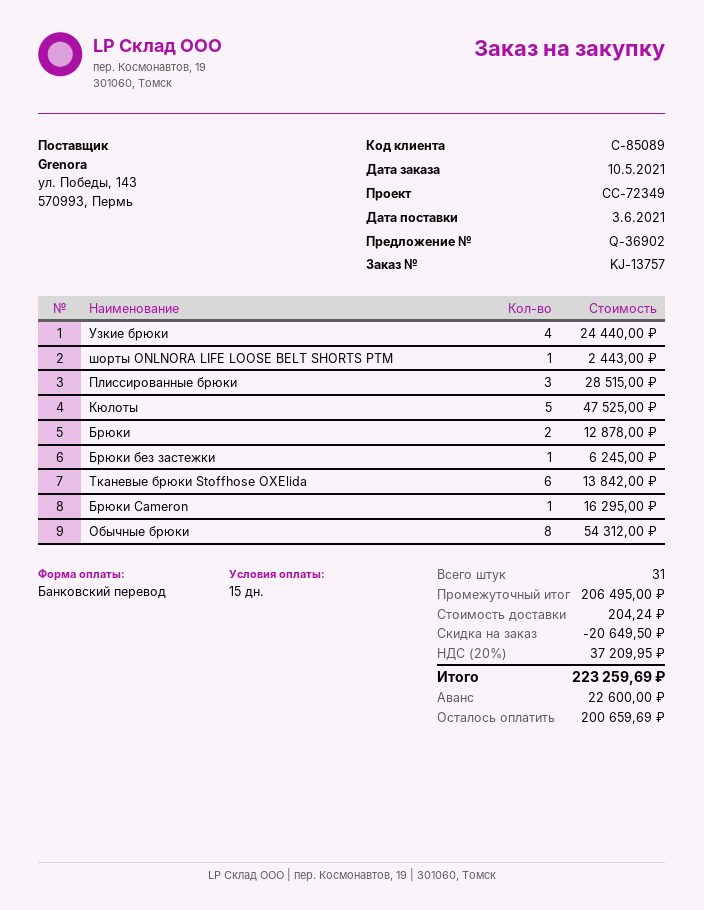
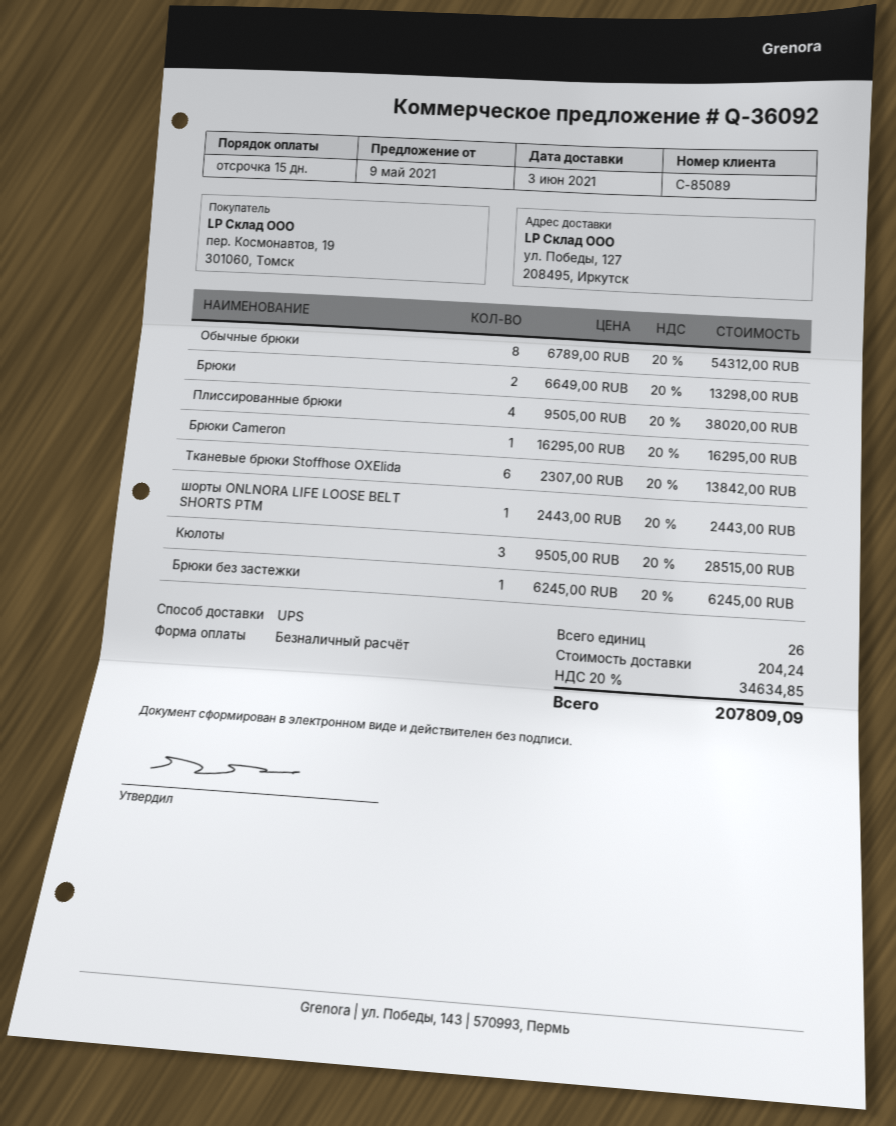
quote number: Q-36902 -> Q-36092
Узкие брюки: 4 for 24440.00 -> none
Плиссированные брюки: 3 for 28515.00 -> 4 for 38020.00
Кюлоты: 5 for 47525.00 -> 3 for 28515.00
Брюки: 2 for 12878.00 -> 2 for 13298.00
total quantity: 31 -> 26
discount: 20649.50 -> none
tax: 20% = 37209.95 -> 20% = 34634.85
total: 223259.69 -> 207809.09

